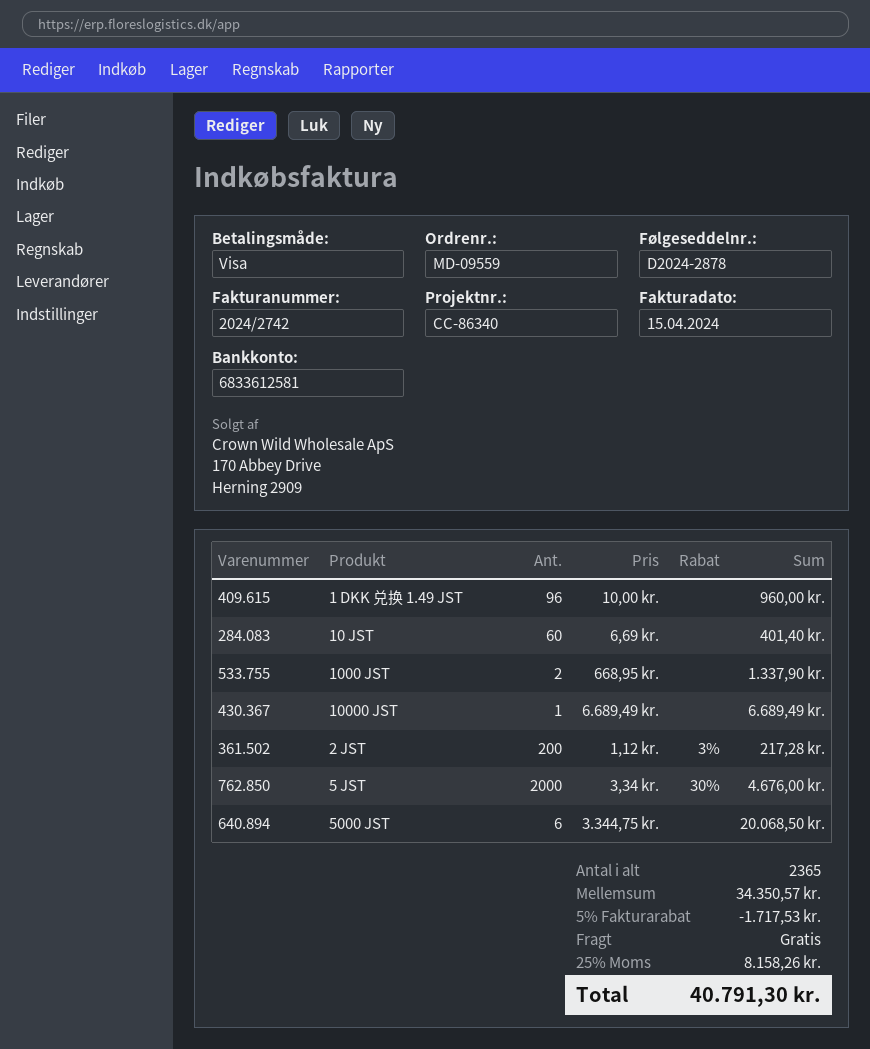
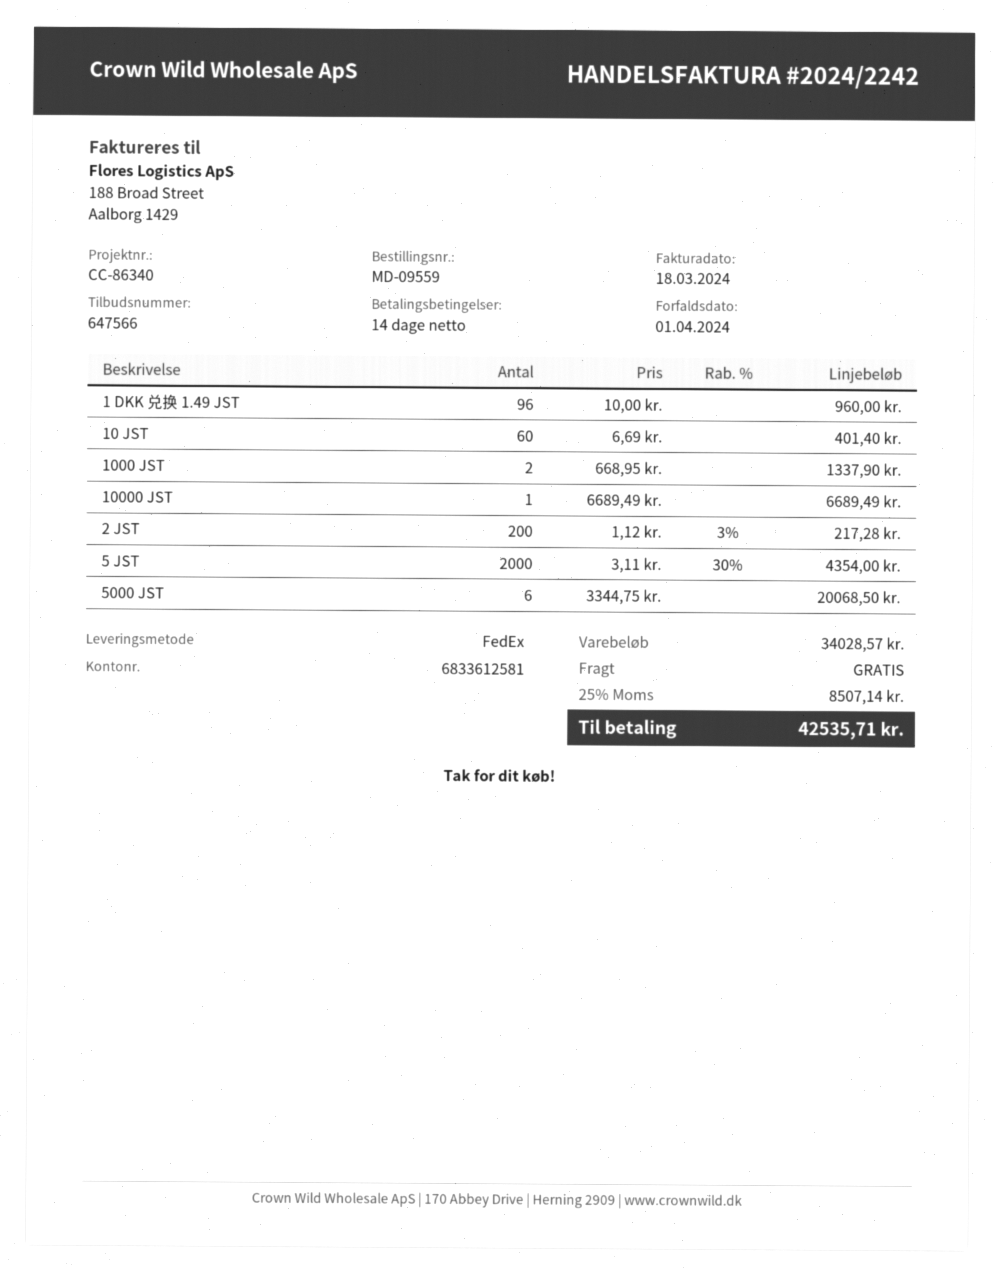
invoice number: 2024/2742 -> 2024/2242
invoice date: 2024-04-15 -> 2024-03-18
5 JST: 2000 x 3.34 - 30% = 4676.00 -> 2000 x 3.11 - 30% = 4354.00
subtotal: 34350.57 -> 34028.57
discount: 5% = 1717.53 -> none
tax: 25% = 8158.26 -> 25% = 8507.14
total: 40791.30 -> 42535.71

